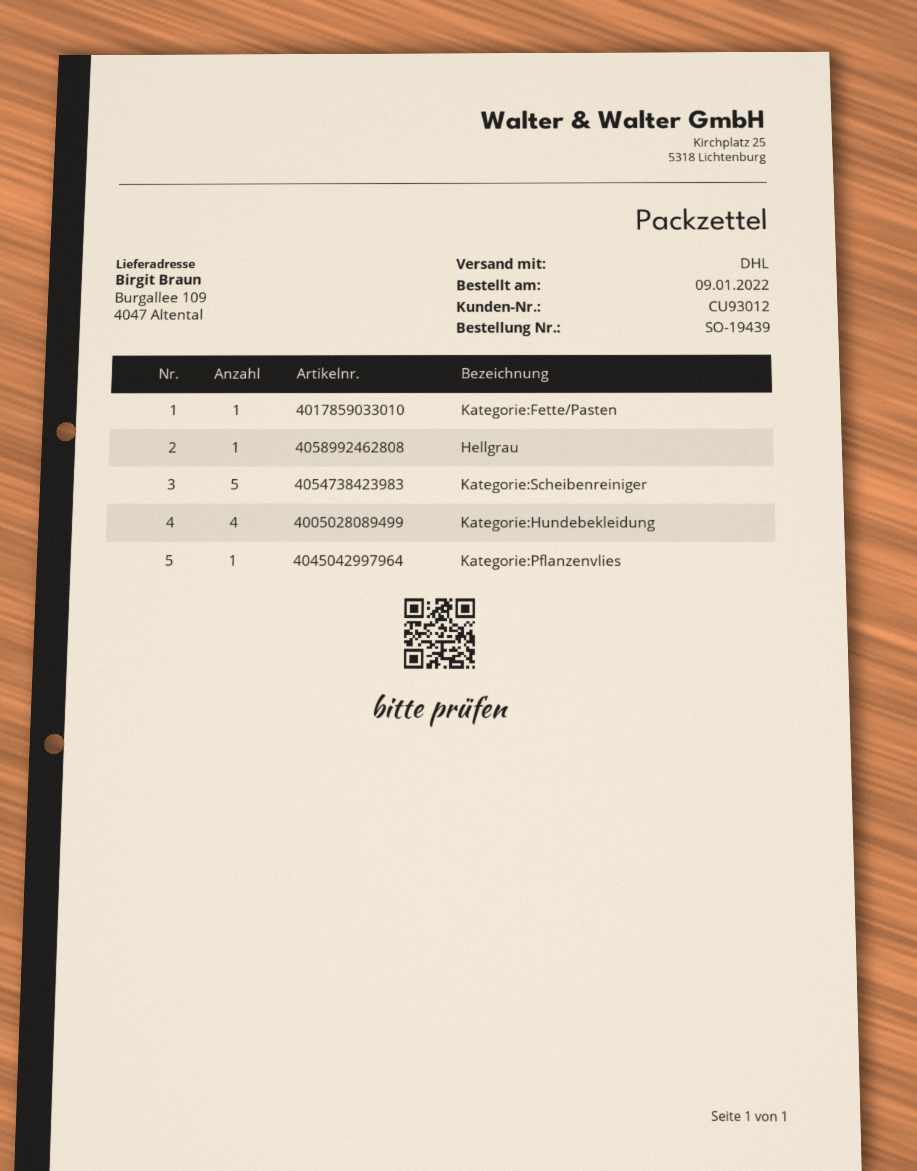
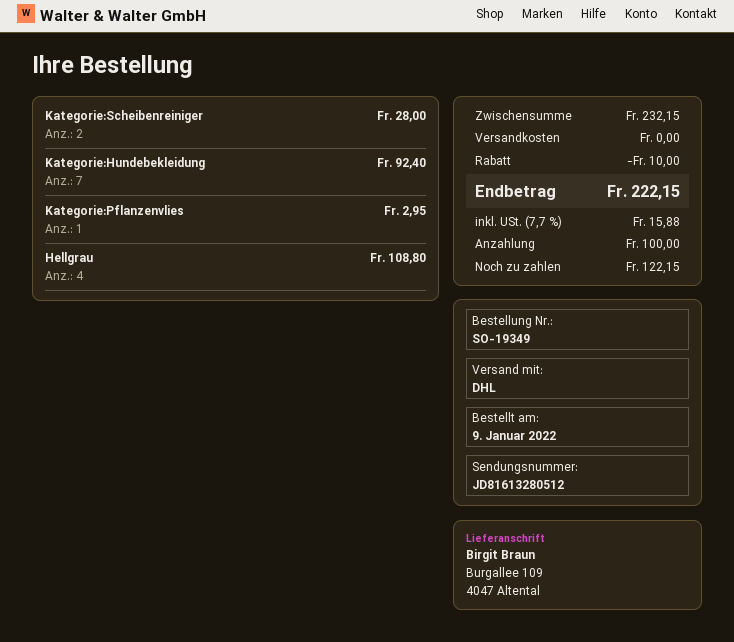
order number: SO-19439 -> SO-19349
Kategorie:Fette/Pasten: 1 -> none
Hellgrau: 1 -> 4
Kategorie:Scheibenreiniger: 5 -> 2
Kategorie:Hundebekleidung: 4 -> 7

